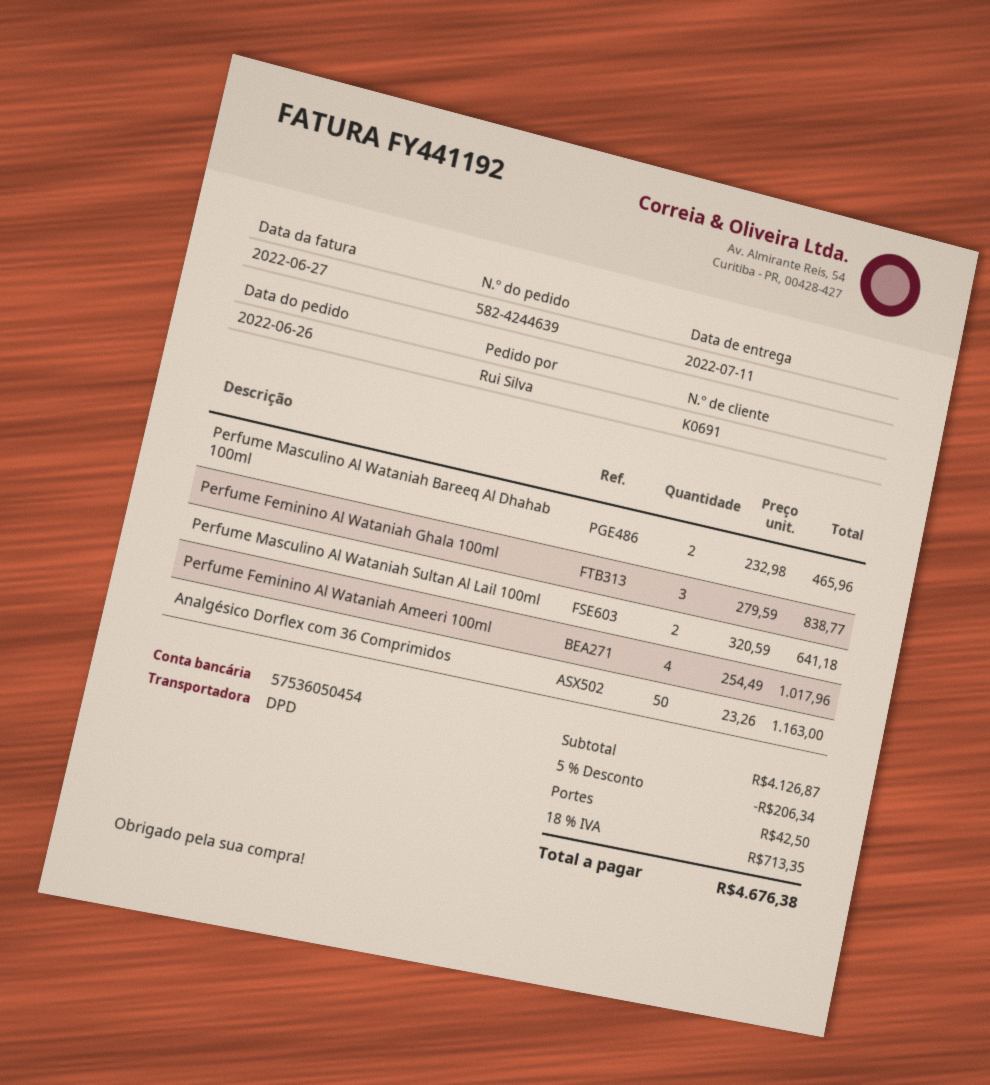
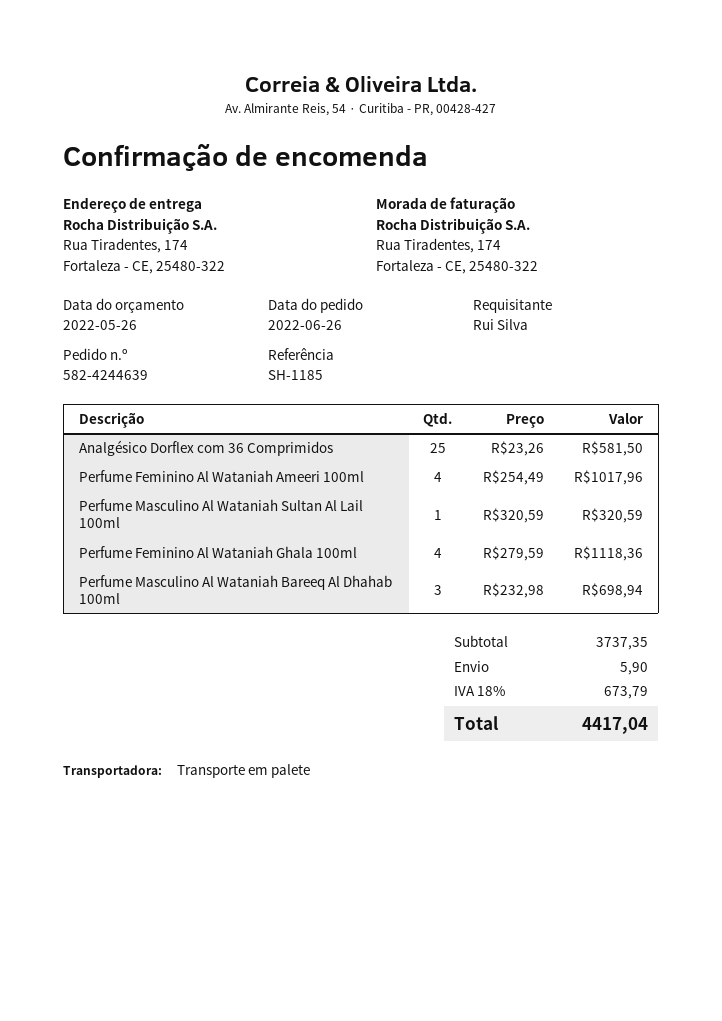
shipping method: DPD -> pallet freight
Perfume Masculino Al Wataniah Bareeq Al Dhahab 100ml: 2 x 232.98 = 465.96 -> 3 x 232.98 = 698.94
Perfume Feminino Al Wataniah Ghala 100ml: 3 x 279.59 = 838.77 -> 4 x 279.59 = 1118.36
Perfume Masculino Al Wataniah Sultan Al Lail 100ml: 2 x 320.59 = 641.18 -> 1 x 320.59 = 320.59
Analgésico Dorflex com 36 Comprimidos: 50 x 23.26 = 1163.00 -> 25 x 23.26 = 581.50
subtotal: 4126.87 -> 3737.35
discount: 5% = 206.34 -> none
shipping: 42.50 -> 5.90
tax: 18% = 713.35 -> 18% = 673.79
total: 4676.38 -> 4417.04

